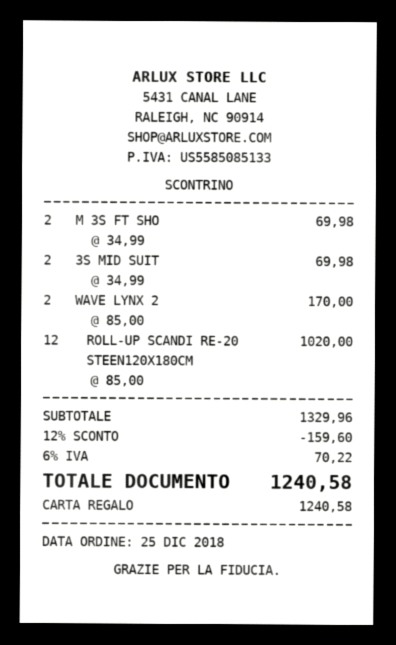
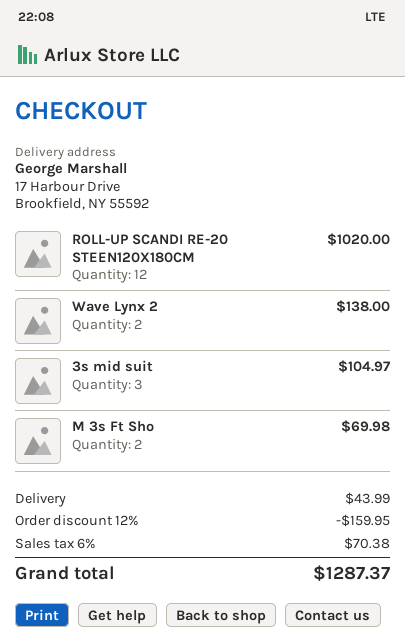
3S MID SUIT: 2 for 69.98 -> 3 for 104.97
WAVE LYNX 2: 2 for 170.00 -> 2 for 138.00
discount: 12% = 159.60 -> 12% = 159.95
shipping: none -> 43.99
tax: 6% = 70.22 -> 6% = 70.38
total: 1240.58 -> 1287.37

